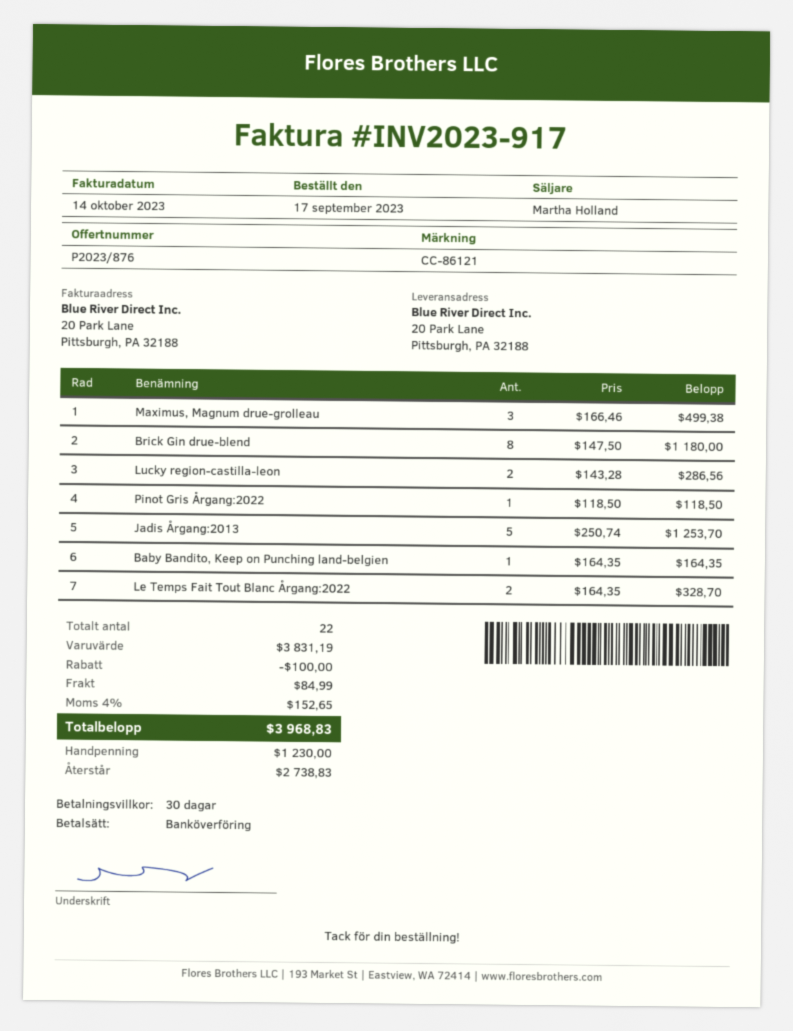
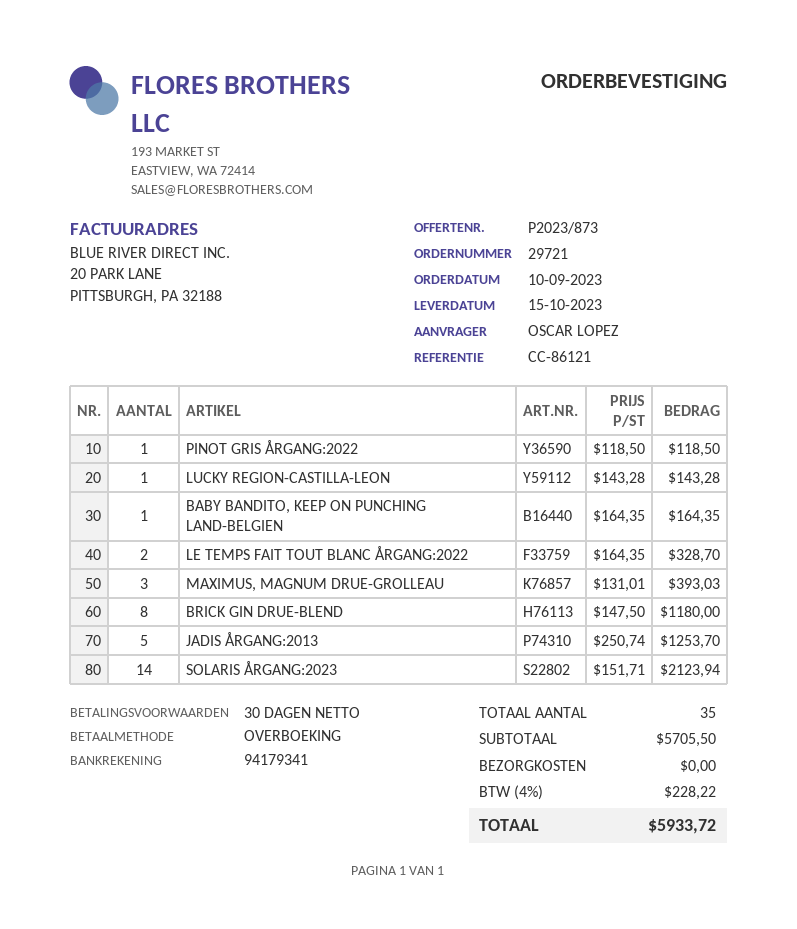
quote number: P2023/876 -> P2023/873
order date: 2023-09-17 -> 2023-09-10
Maximus, Magnum drue-grolleau: 3 x 166.46 = 499.38 -> 3 x 131.01 = 393.03
Lucky region-castilla-leon: 2 x 143.28 = 286.56 -> 1 x 143.28 = 143.28
SOLARIS ÅRGANG:2023: none -> 14 x 151.71 = 2123.94
total quantity: 22 -> 35
subtotal: 3831.19 -> 5705.50
discount: 100.00 -> none
shipping: 84.99 -> 0.00
tax: 4% = 152.65 -> 4% = 228.22
total: 3968.83 -> 5933.72

